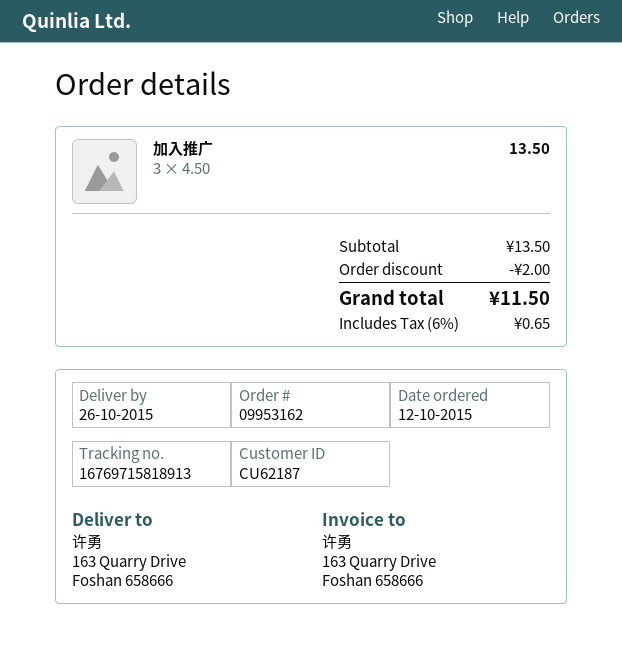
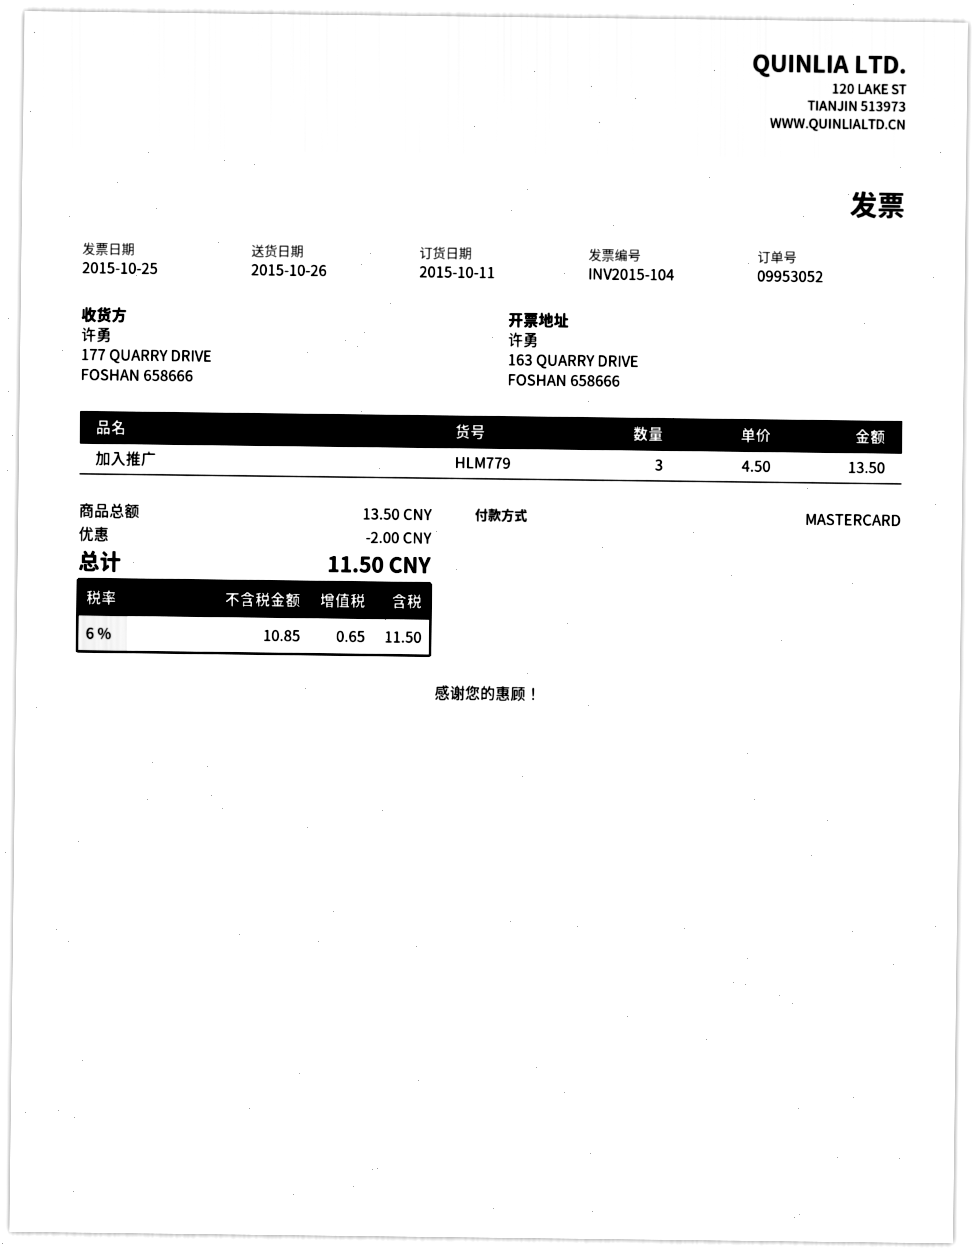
order number: 09953162 -> 09953052
order date: 2015-10-12 -> 2015-10-11
ship to: 163 Quarry Drive, Foshan 658666 -> 177 QUARRY DRIVE, FOSHAN 658666

